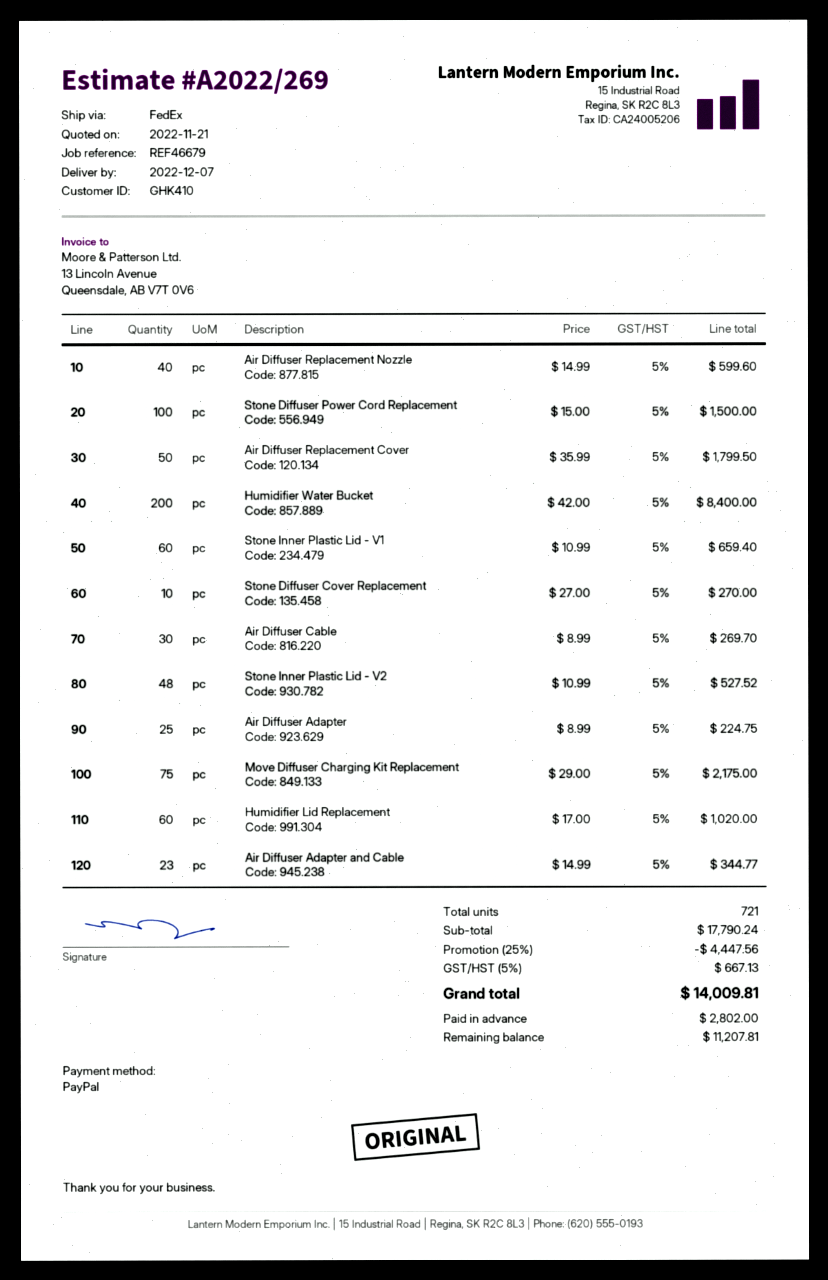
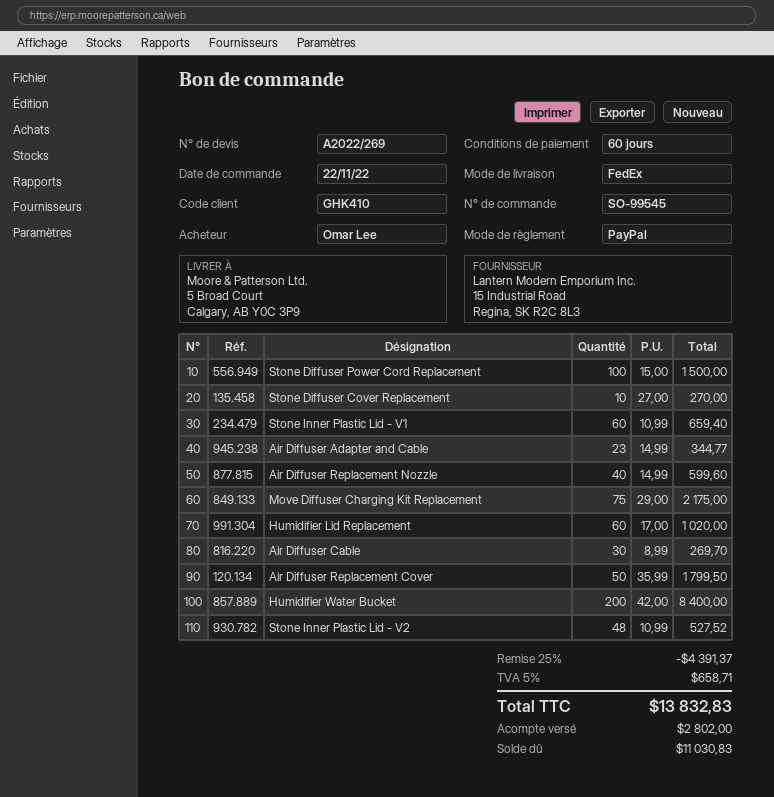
Air Diffuser Adapter: 25 x 8.99 = 224.75 -> none
discount: 25% = 4447.56 -> 25% = 4391.37
tax: 5% = 667.13 -> 5% = 658.71
total: 14009.81 -> 13832.83
balance: 11207.81 -> 11030.83

